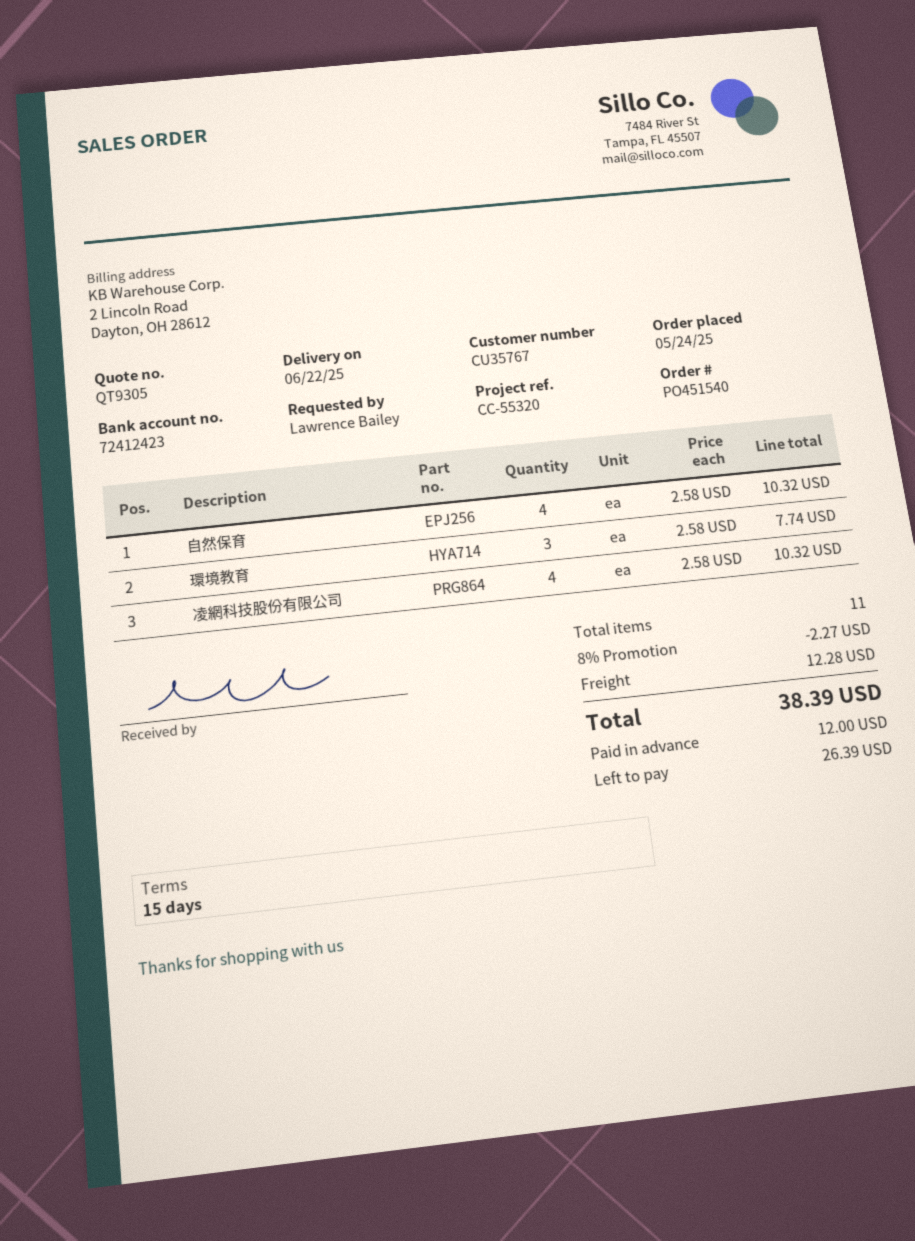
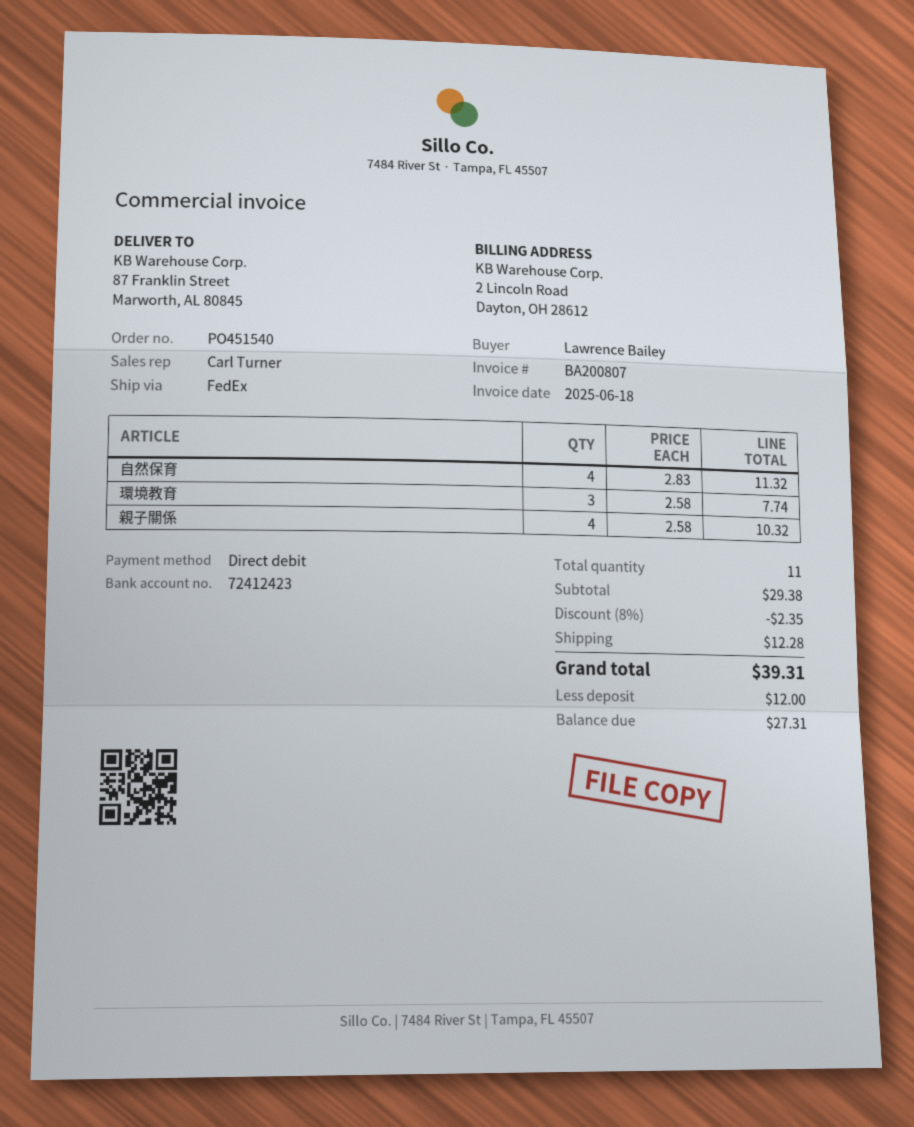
自然保育: 4 x 2.58 = 10.32 -> 4 x 2.83 = 11.32
凌網科技股份有限公司: 4 x 2.58 = 10.32 -> none
親子關係: none -> 4 x 2.58 = 10.32
discount: 8% = 2.27 -> 8% = 2.35
total: 38.39 -> 39.31
balance: 26.39 -> 27.31

